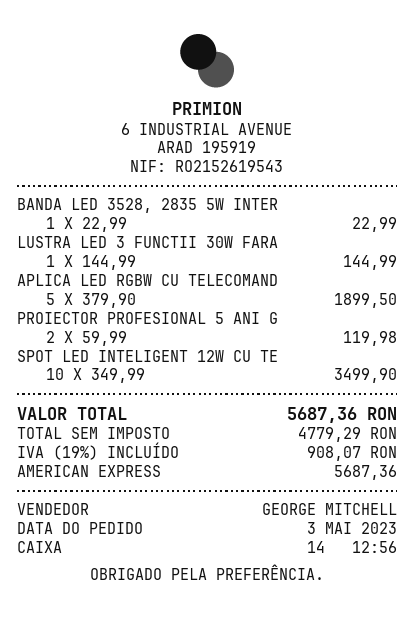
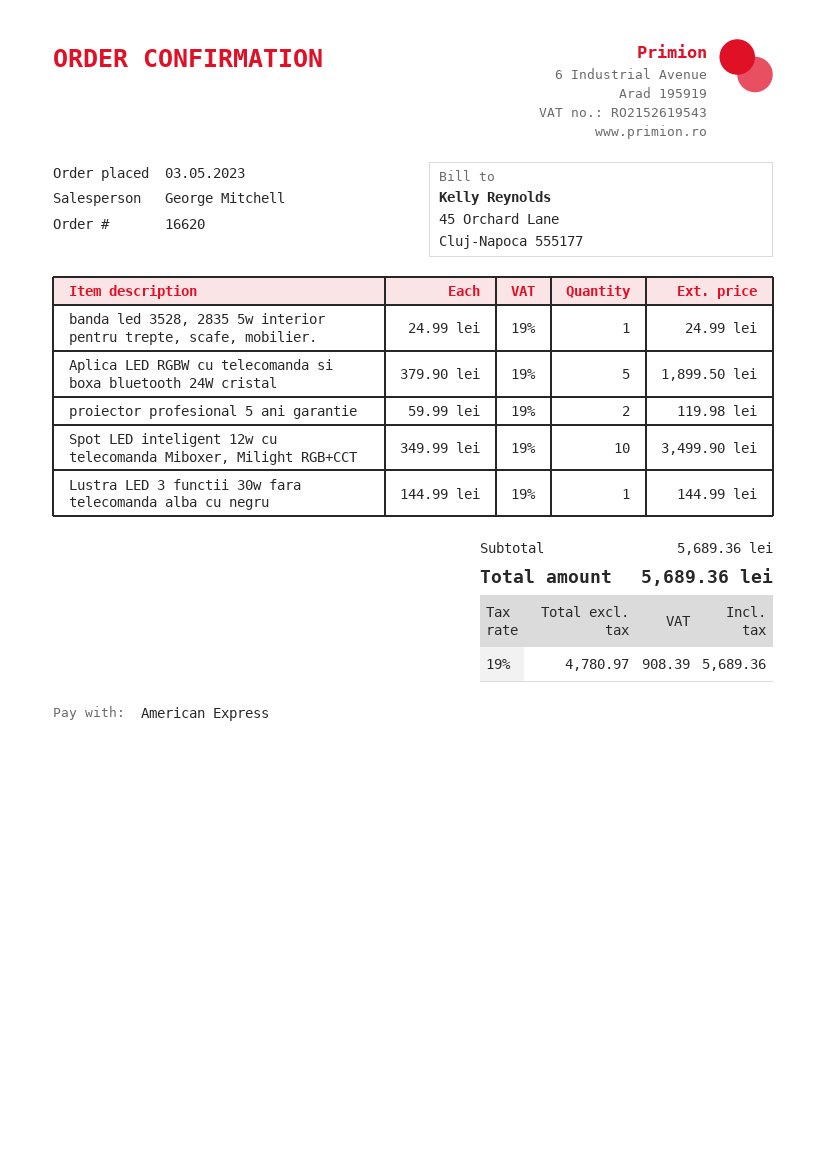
BANDA LED 3528, 2835 5W INTER: 1 x 22.99 = 22.99 -> 1 x 24.99 = 24.99
net: 4779.29 -> 4780.97
tax: 19% = 908.07 -> 19% = 908.39
total: 5687.36 -> 5689.36

